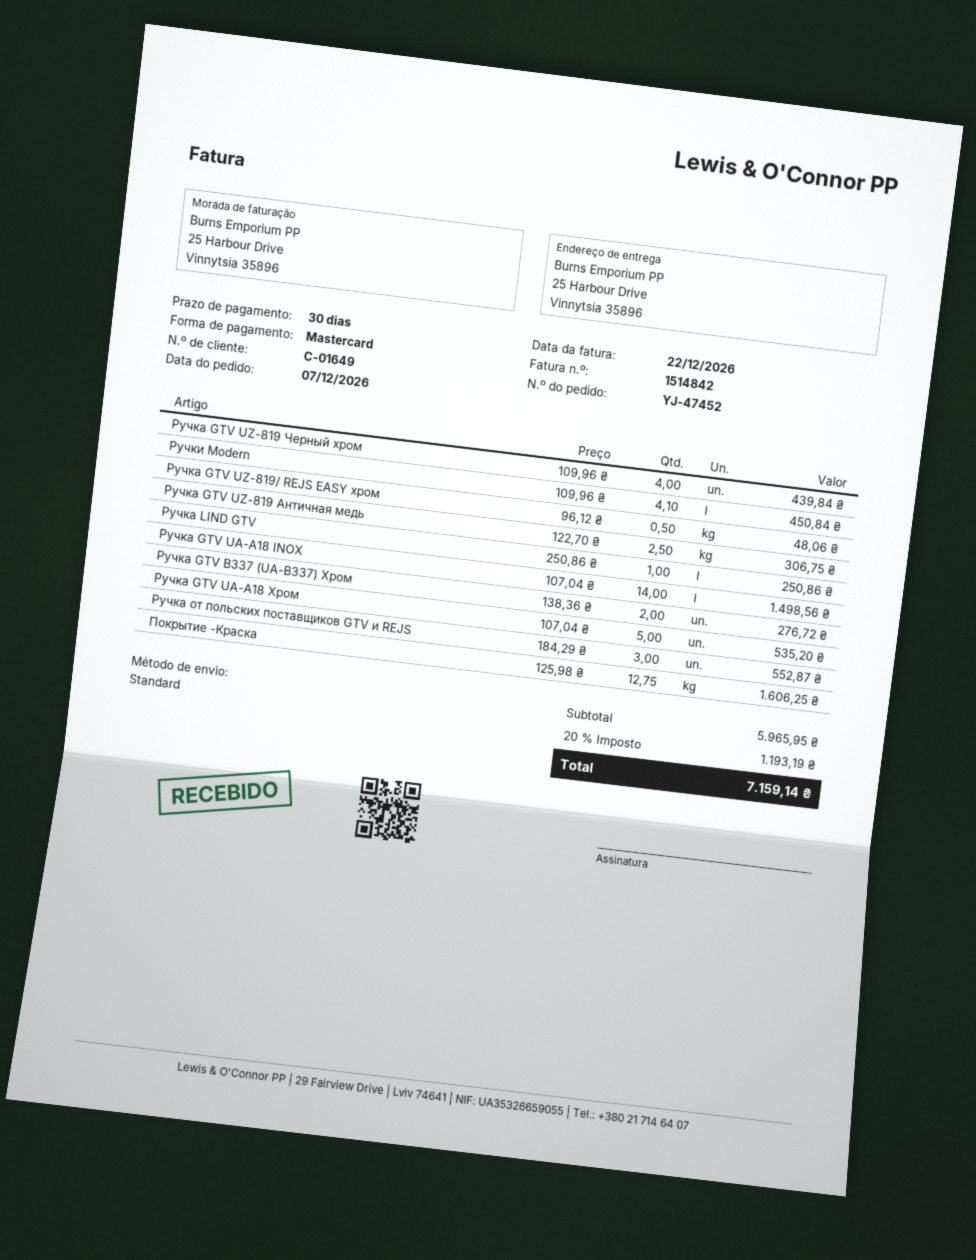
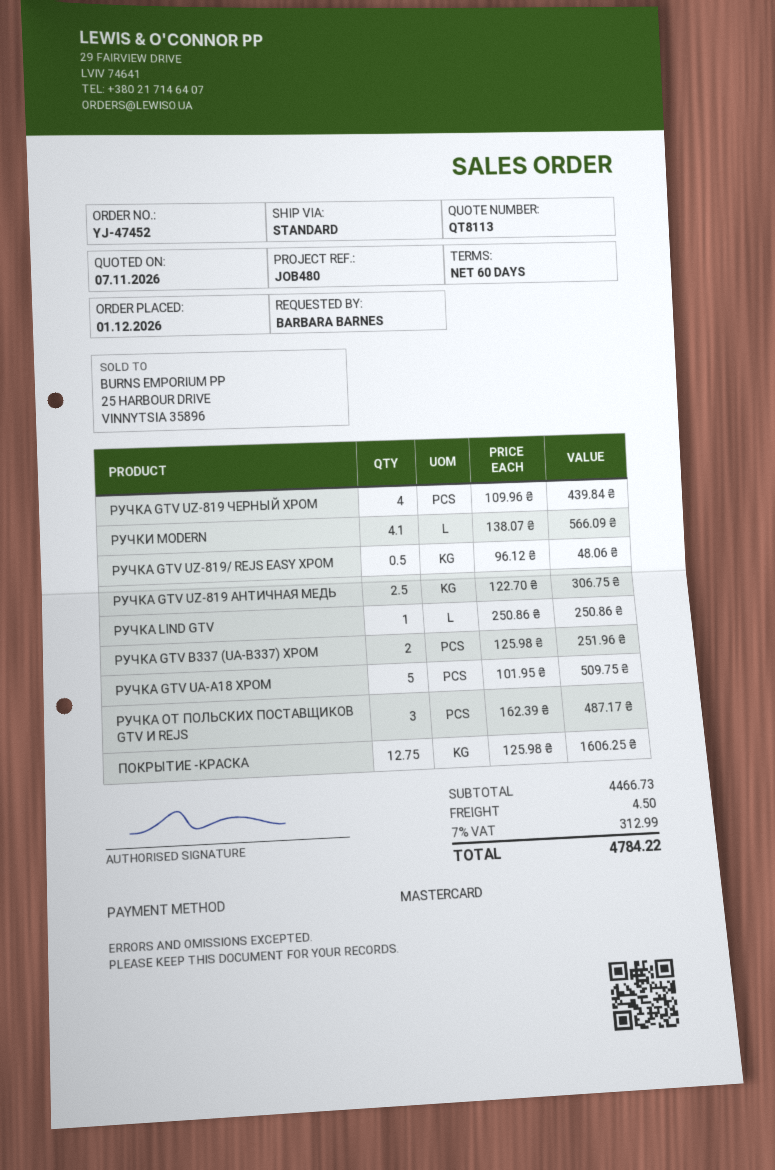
order date: 2026-12-07 -> 2026-12-01
payment terms: 30 days -> 60 days
Ручки Modern: 4.1 x 109.96 = 450.84 -> 4.1 x 138.07 = 566.09
Ручка GTV UA-A18 INOX: 14 x 107.04 = 1498.56 -> none
Ручка GTV B337 (UA-B337) Хром: 2 x 138.36 = 276.72 -> 2 x 125.98 = 251.96
Ручка GTV UA-A18 Хром: 5 x 107.04 = 535.20 -> 5 x 101.95 = 509.75
Ручка от польских поставщиков GTV и REJS: 3 x 184.29 = 552.87 -> 3 x 162.39 = 487.17
subtotal: 5965.95 -> 4466.73
shipping: none -> 4.50
tax: 20% = 1193.19 -> 7% = 312.99
total: 7159.14 -> 4784.22

